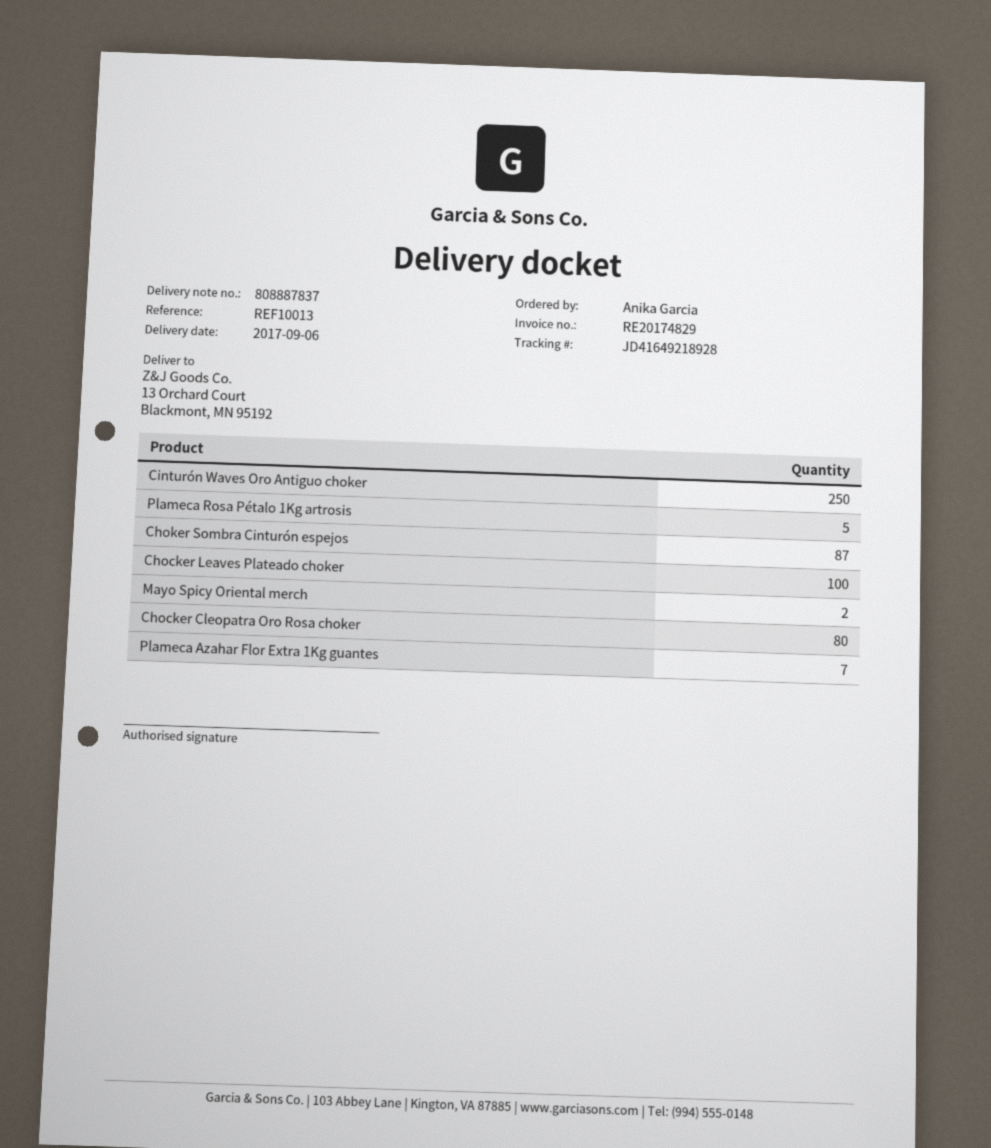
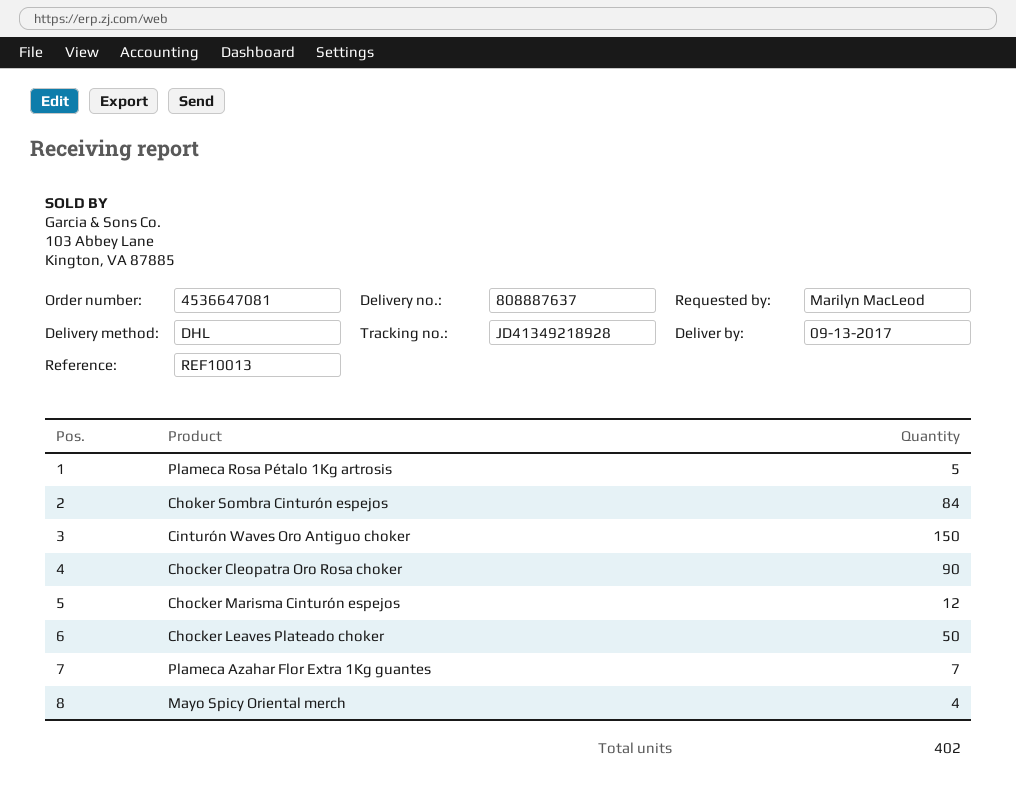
delivery note number: 808887837 -> 808887637
delivery date: 2017-09-06 -> 2017-09-13
ordered by: Anika Garcia -> Marilyn MacLeod
tracking number: JD41649218928 -> JD41349218928
Cinturón Waves Oro Antiguo choker: 250 -> 150
Choker Sombra Cinturón espejos: 87 -> 84
Chocker Leaves Plateado choker: 100 -> 50
Mayo Spicy Oriental merch: 2 -> 4
Chocker Cleopatra Oro Rosa choker: 80 -> 90
Chocker Marisma Cinturón espejos: none -> 12

